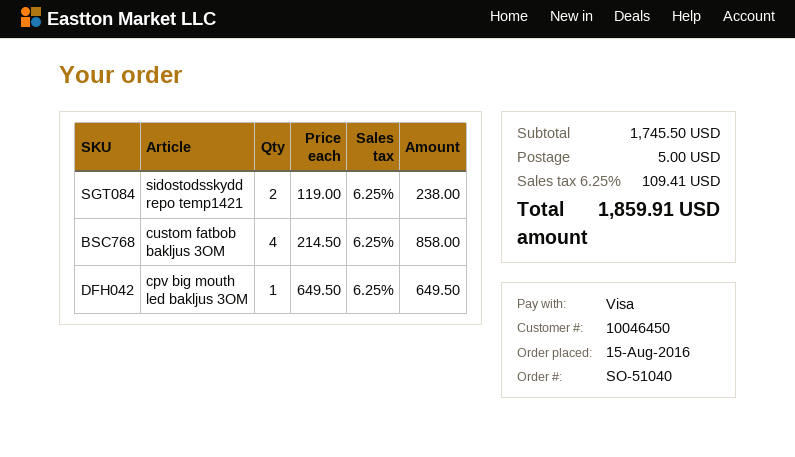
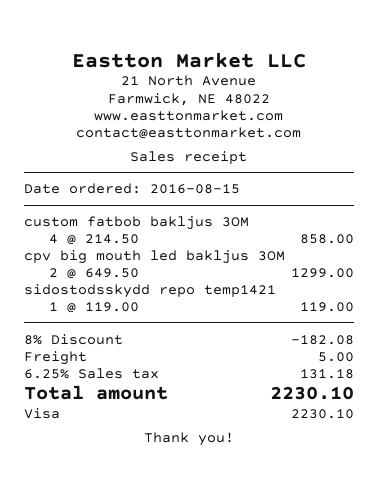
sidostodsskydd repo temp1421: 2 x 119.00 = 238.00 -> 1 x 119.00 = 119.00
cpv big mouth led bakljus 3OM: 1 x 649.50 = 649.50 -> 2 x 649.50 = 1299.00
discount: none -> 8% = 182.08
tax: 6.25% = 109.41 -> 6.25% = 131.18
total: 1859.91 -> 2230.10

